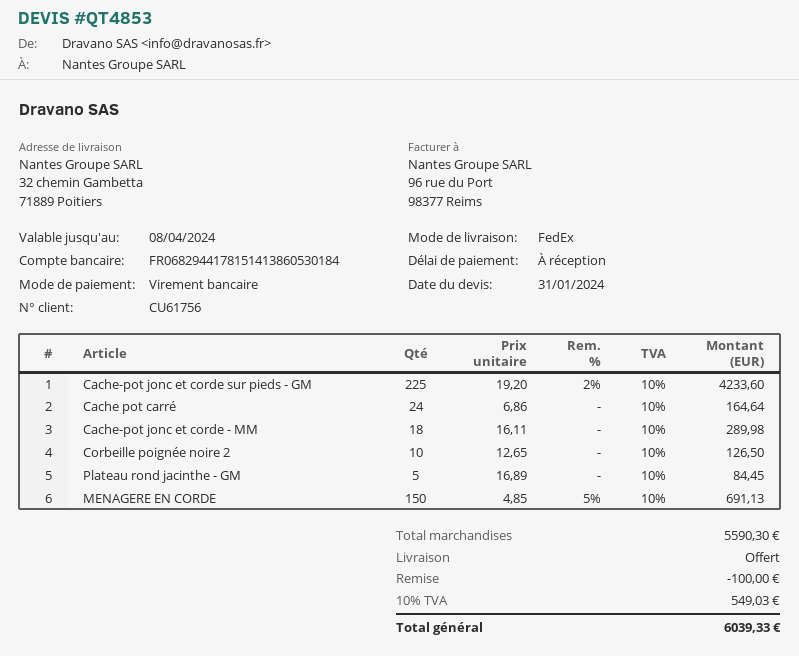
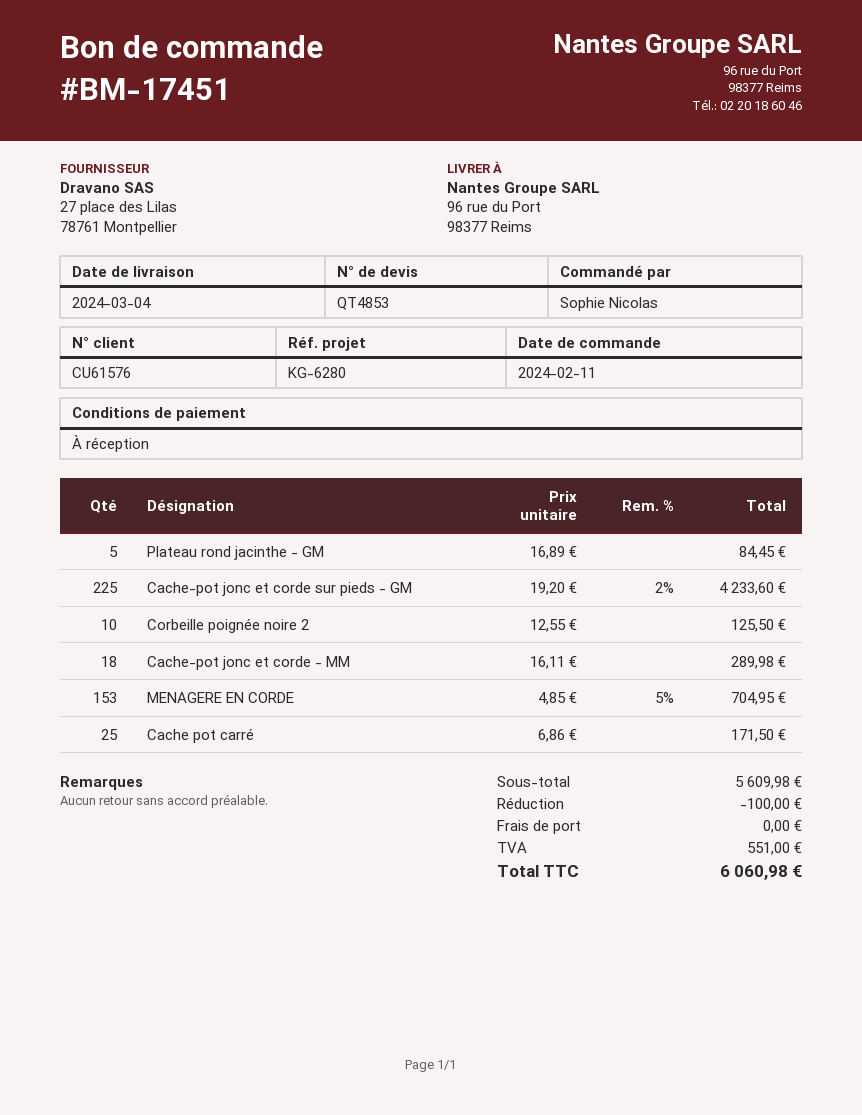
customer number: CU61756 -> CU61576
ship to: 32 chemin Gambetta, 71889 Poitiers -> 96 rue du Port, 98377 Reims
Cache pot carré: 24 x 6.86 = 164.64 -> 25 x 6.86 = 171.50
Corbeille poignée noire 2: 10 x 12.65 = 126.50 -> 10 x 12.55 = 125.50
MENAGERE EN CORDE: 150 x 4.85 - 5% = 691.13 -> 153 x 4.85 - 5% = 704.95
subtotal: 5590.30 -> 5609.98
tax: 549.03 -> 551.00
total: 6039.33 -> 6060.98

